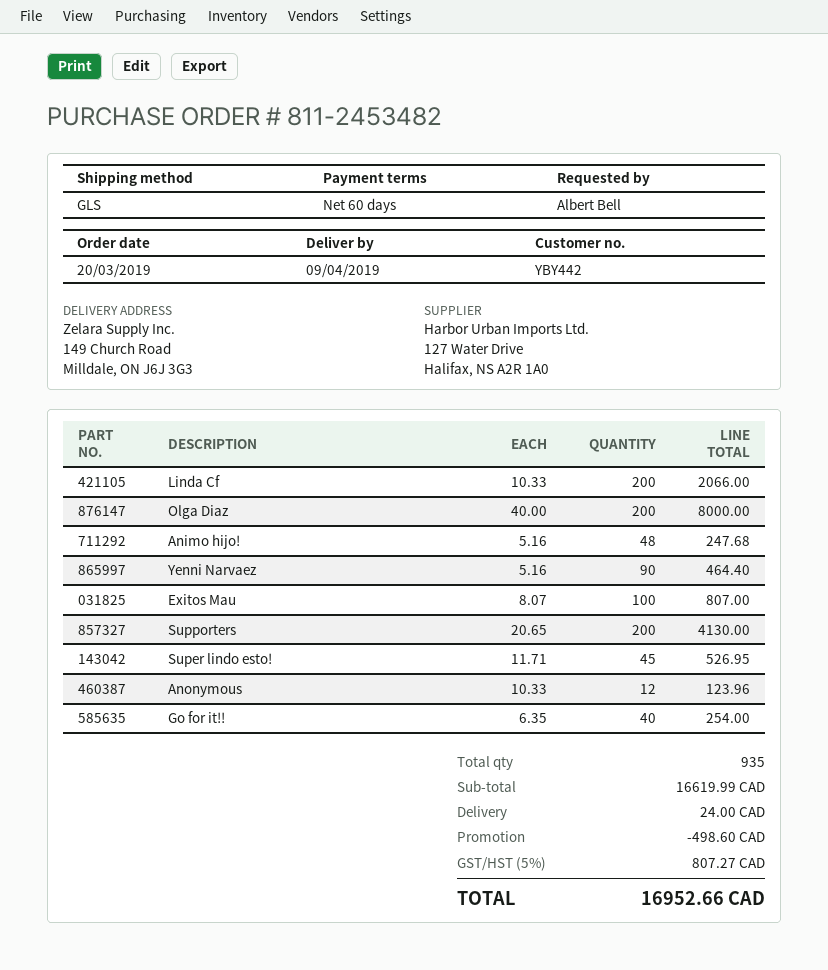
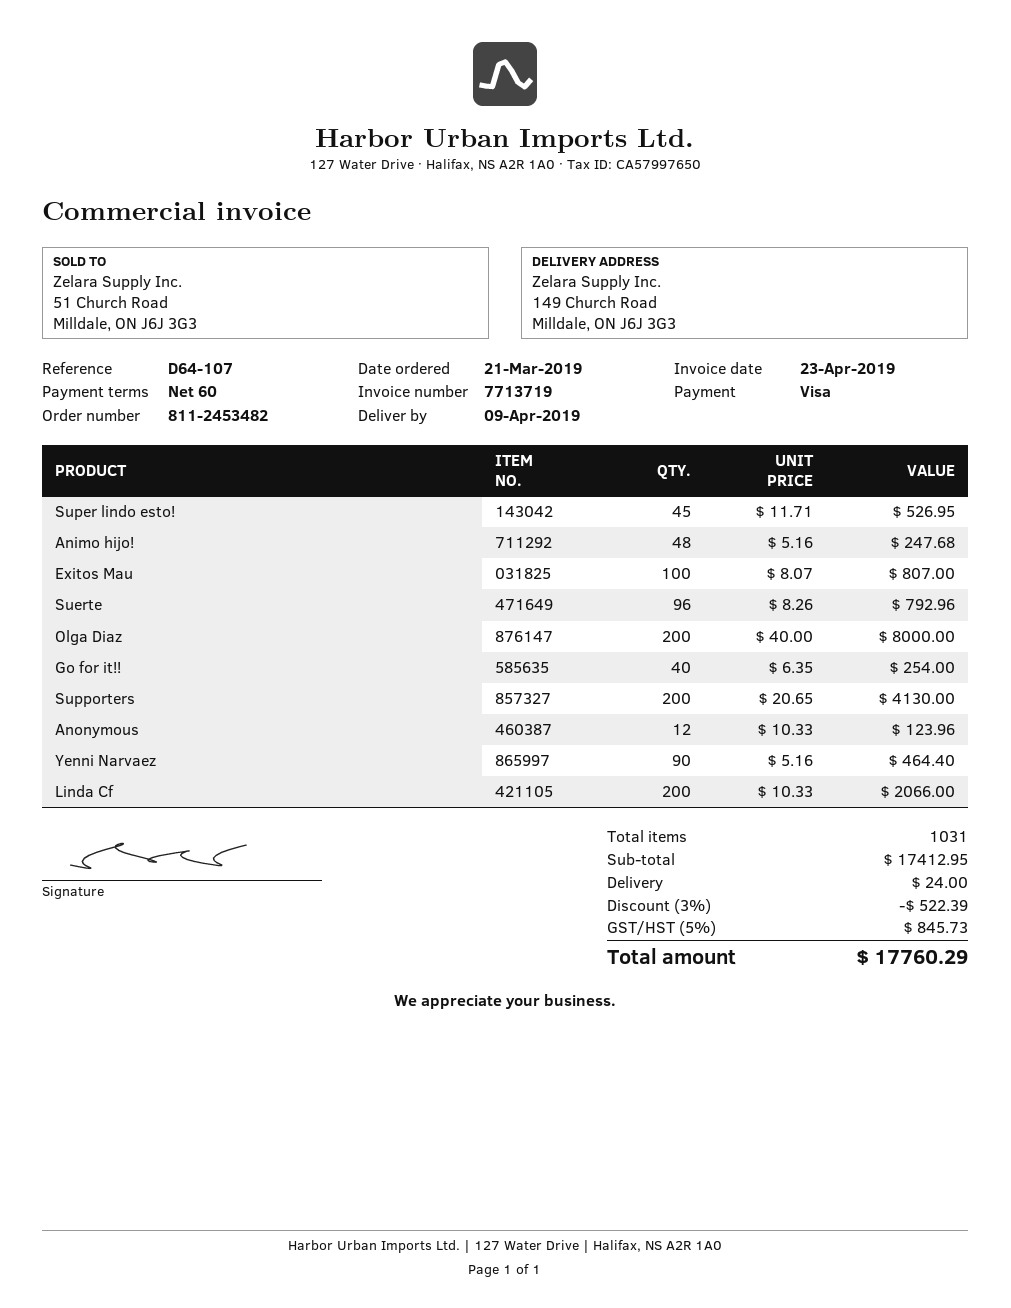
order date: 2019-03-20 -> 2019-03-21
Suerte: none -> 96 x 8.26 = 792.96
total quantity: 935 -> 1031
subtotal: 16619.99 -> 17412.95
discount: 498.60 -> 522.39
tax: 5% = 807.27 -> 5% = 845.73
total: 16952.66 -> 17760.29

